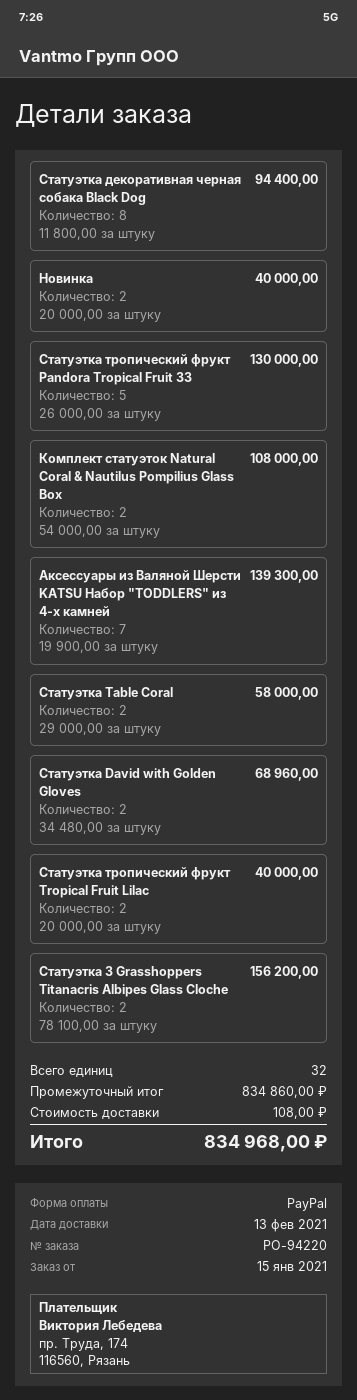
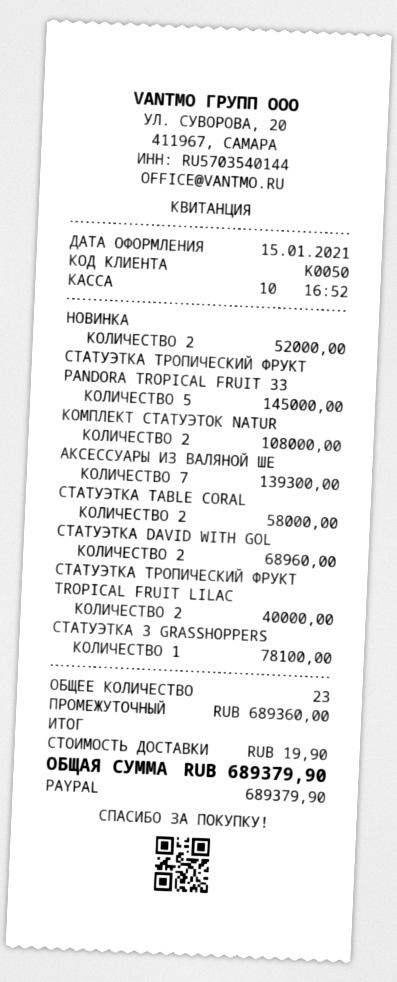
Статуэтка декоративная черная собака Black Dog: 8 for 94400.00 -> none
Новинка: 2 for 40000.00 -> 2 for 52000.00
Статуэтка тропический фрукт Pandora Tropical Fruit 33: 5 for 130000.00 -> 5 for 145000.00
Статуэтка 3 Grasshoppers Titanacris Albipes Glass Cloche: 2 for 156200.00 -> 1 for 78100.00
total quantity: 32 -> 23
subtotal: 834860.00 -> 689360.00
shipping: 108.00 -> 19.90
total: 834968.00 -> 689379.90

